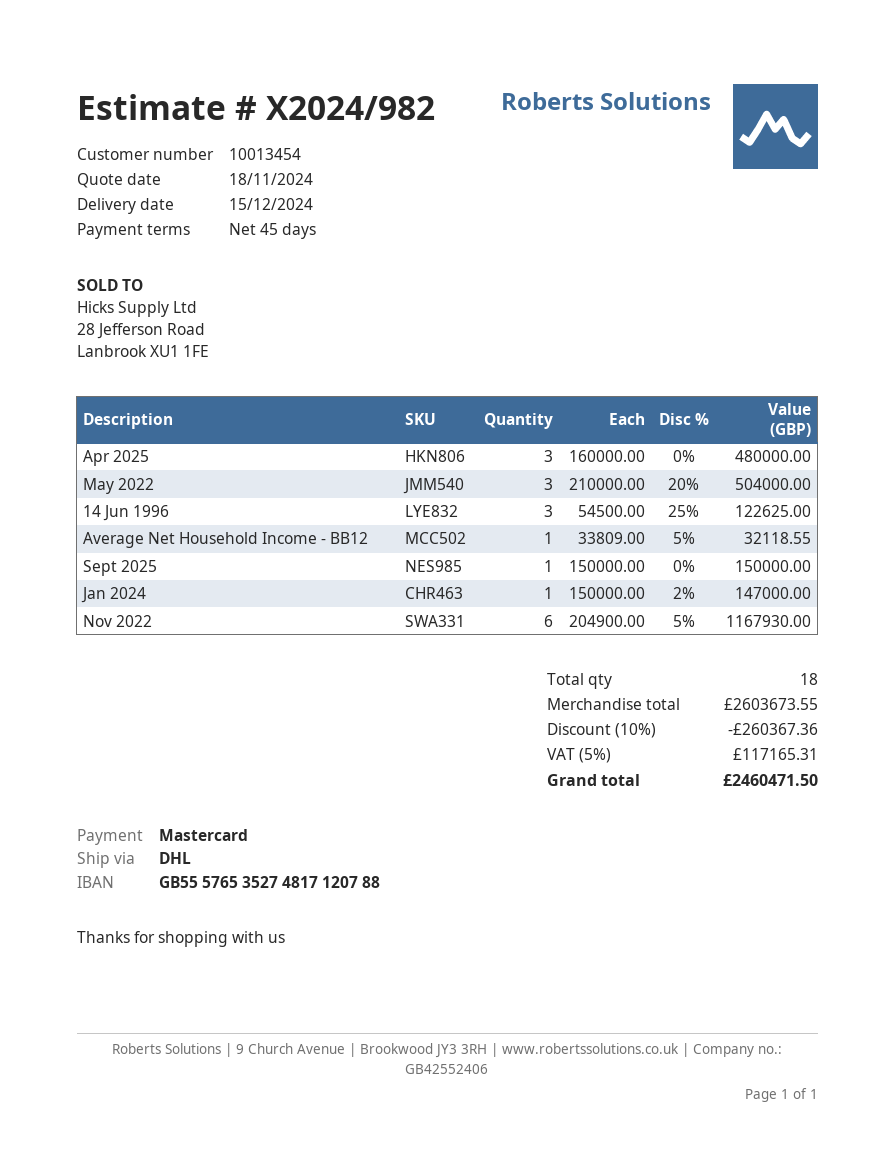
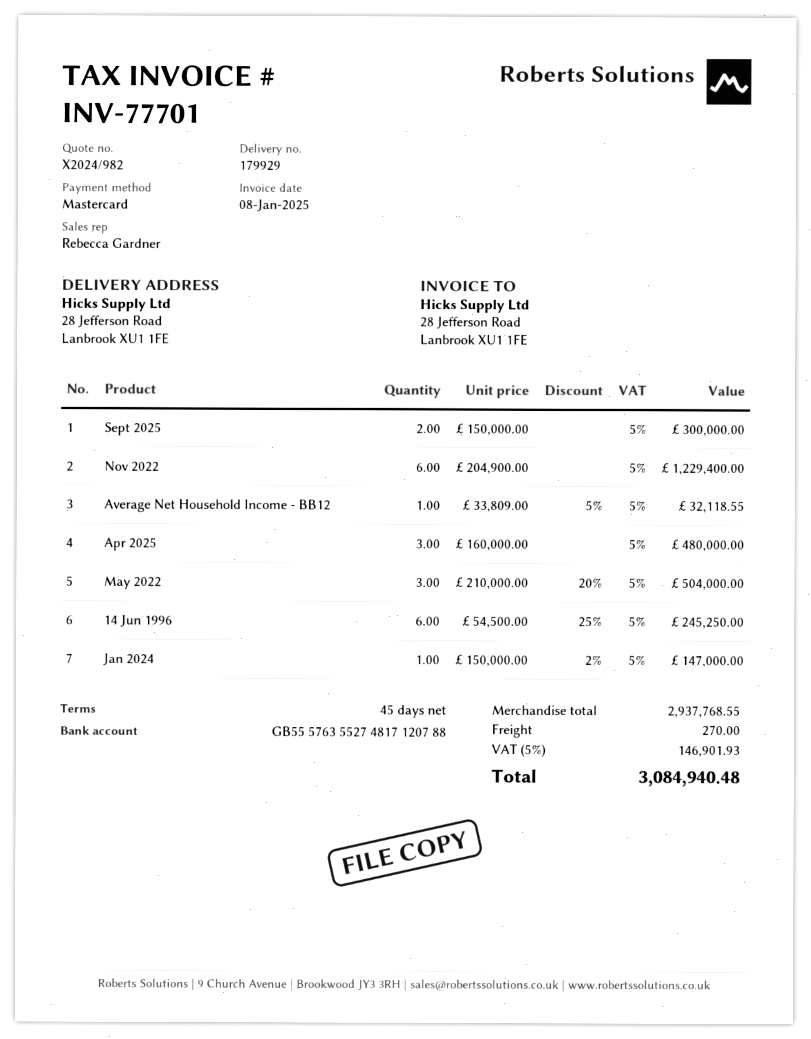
bank account: GB55576535274817120788 -> GB55576355274817120788
14 Jun 1996: 3 x 54500.00 - 25% = 122625.00 -> 6 x 54500.00 - 25% = 245250.00
Sept 2025: 1 x 150000.00 = 150000.00 -> 2 x 150000.00 = 300000.00
Nov 2022: 6 x 204900.00 - 5% = 1167930.00 -> 6 x 204900.00 = 1229400.00
subtotal: 2603673.55 -> 2937768.55
discount: 10% = 260367.36 -> none
shipping: none -> 270.00
tax: 5% = 117165.31 -> 5% = 146901.93
total: 2460471.50 -> 3084940.48

